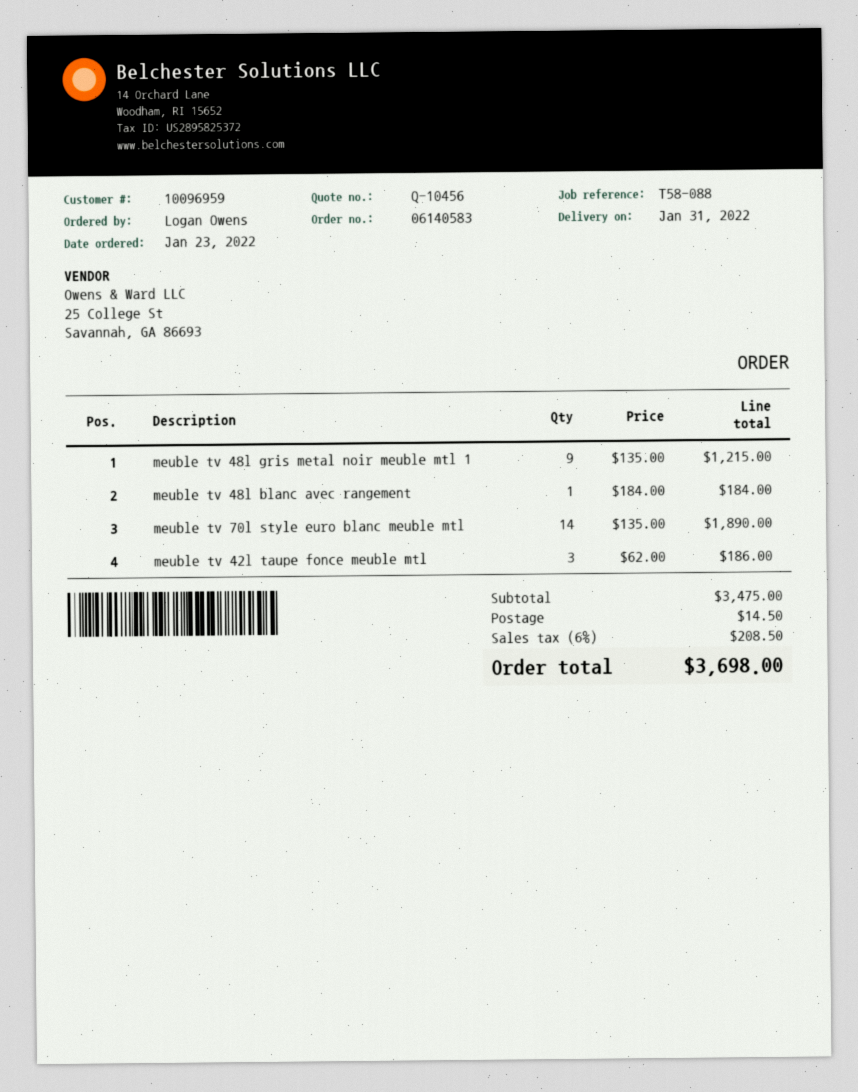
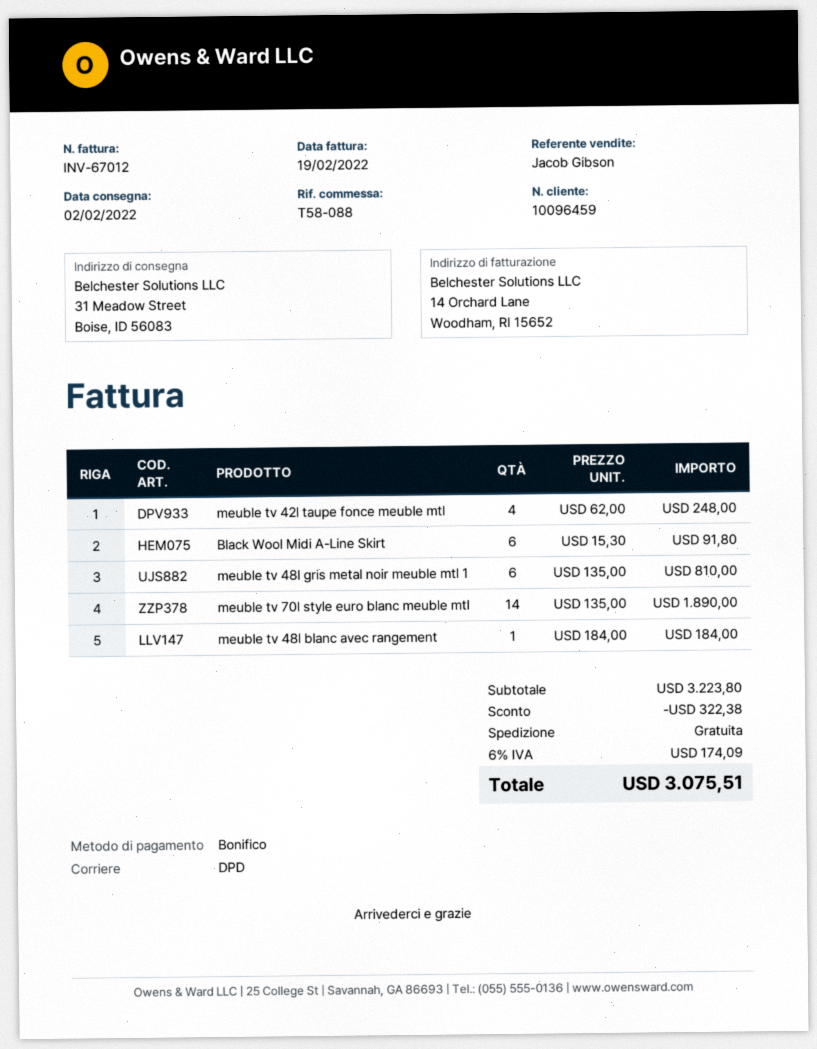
delivery date: 2022-01-31 -> 2022-02-02
customer number: 10096959 -> 10096459
meuble tv 48l gris metal noir meuble mtl 1: 9 x 135.00 = 1215.00 -> 6 x 135.00 = 810.00
meuble tv 42l taupe fonce meuble mtl: 3 x 62.00 = 186.00 -> 4 x 62.00 = 248.00
Black Wool Midi A-Line Skirt: none -> 6 x 15.30 = 91.80
subtotal: 3475.00 -> 3223.80
discount: none -> 322.38
shipping: 14.50 -> 0.00
tax: 6% = 208.50 -> 6% = 174.09
total: 3698.00 -> 3075.51

